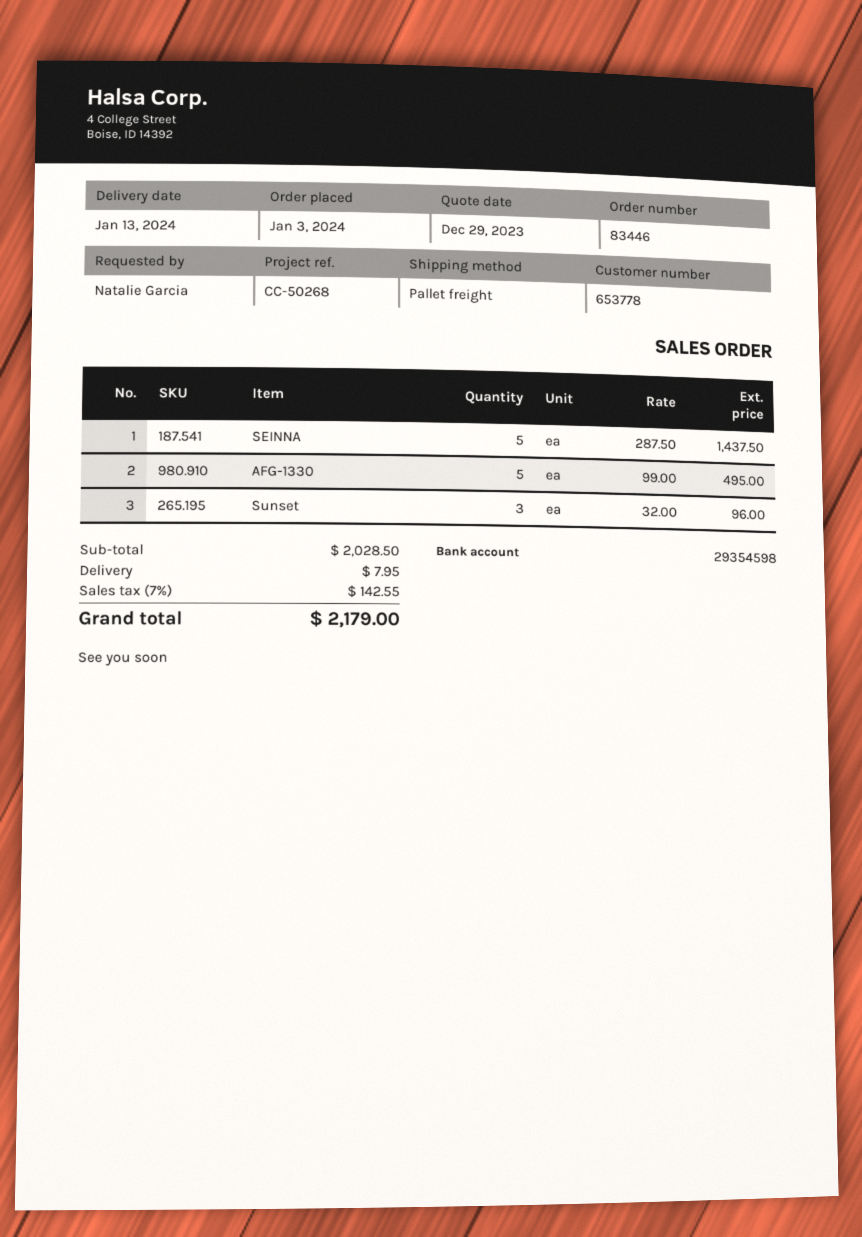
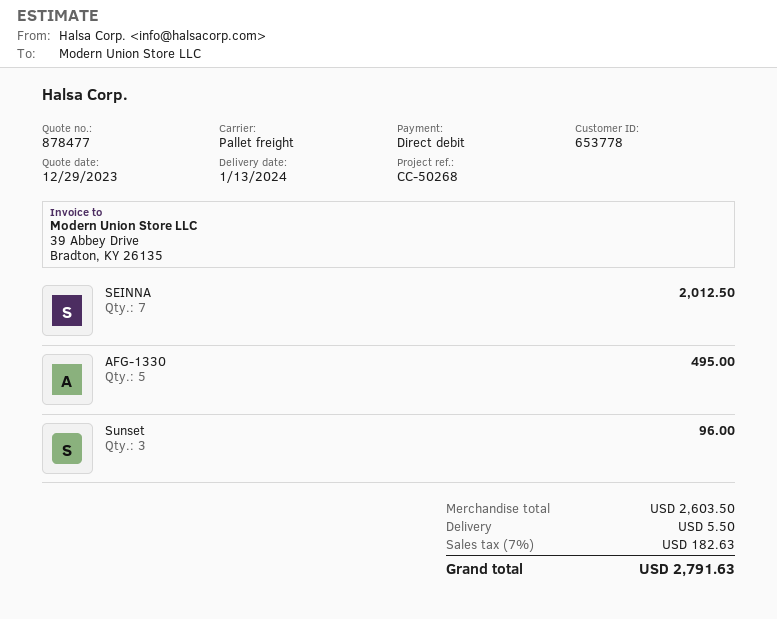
SEINNA: 5 for 1437.50 -> 7 for 2012.50
subtotal: 2028.50 -> 2603.50
shipping: 7.95 -> 5.50
tax: 7% = 142.55 -> 7% = 182.63
total: 2179.00 -> 2791.63

